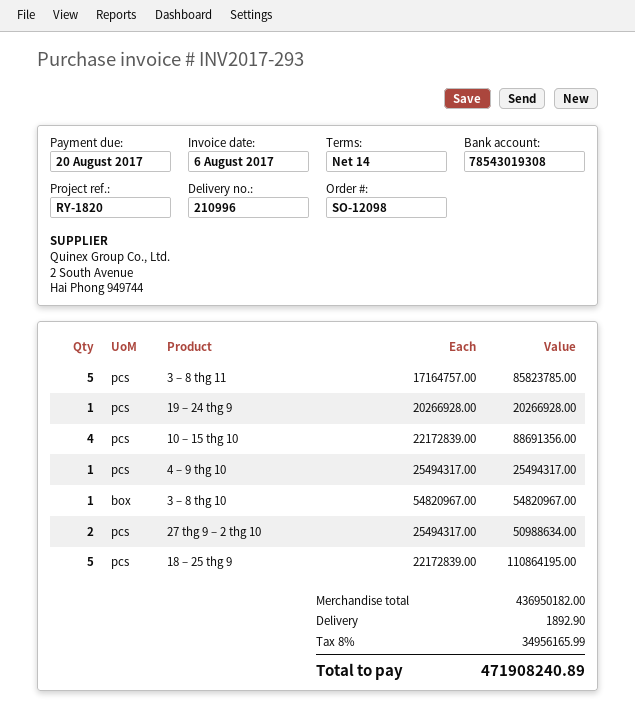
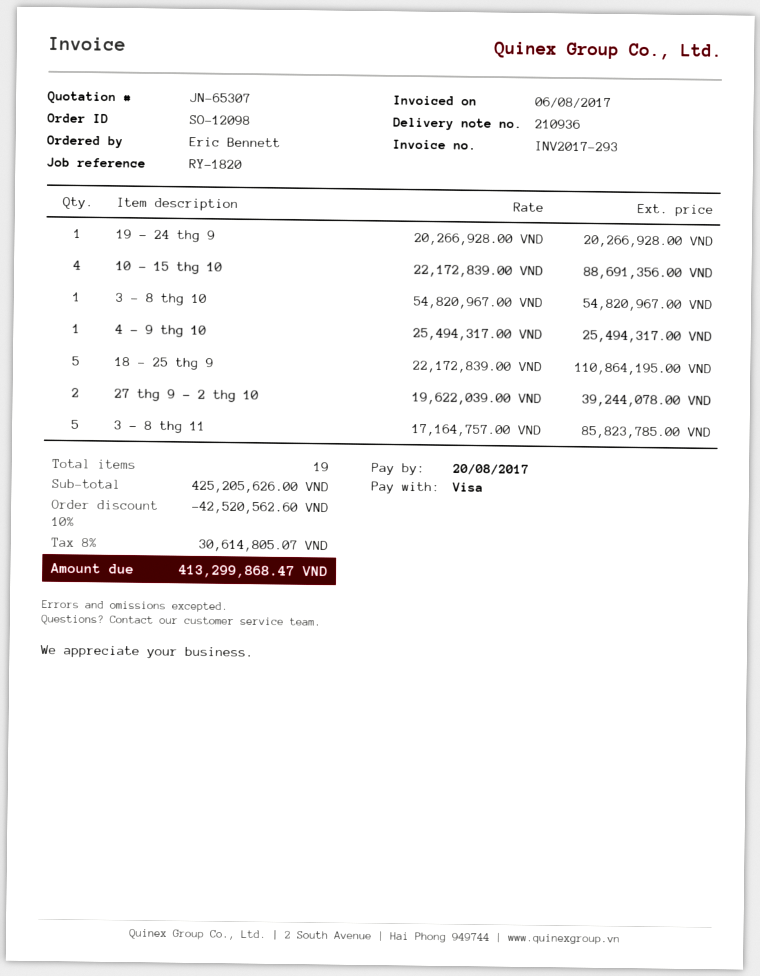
delivery note number: 210996 -> 210936
27 thg 9 – 2 thg 10: 2 x 25494317.00 = 50988634.00 -> 2 x 19622039.00 = 39244078.00
subtotal: 436950182.00 -> 425205626.00
discount: none -> 10% = 42520562.60
shipping: 1892.90 -> none
tax: 8% = 34956165.99 -> 8% = 30614805.07
total: 471908240.89 -> 413299868.47

